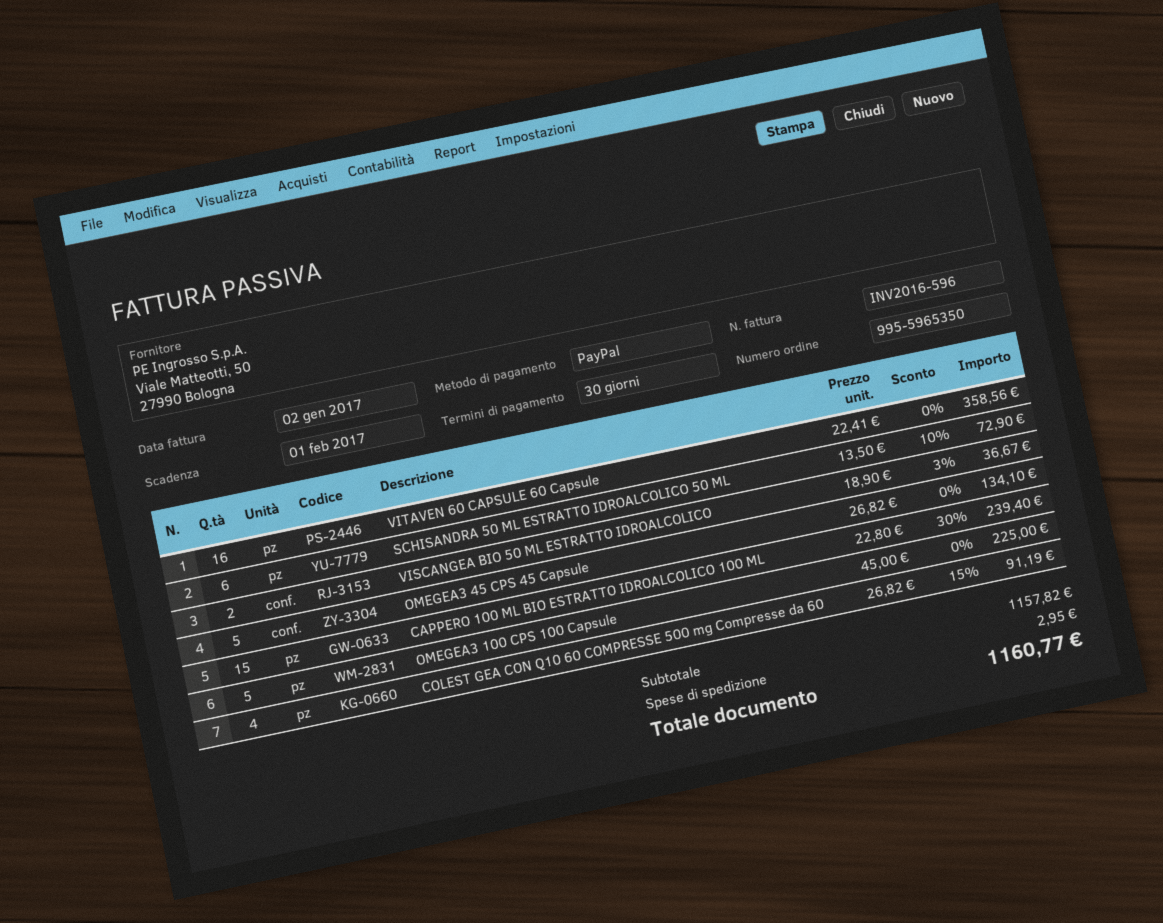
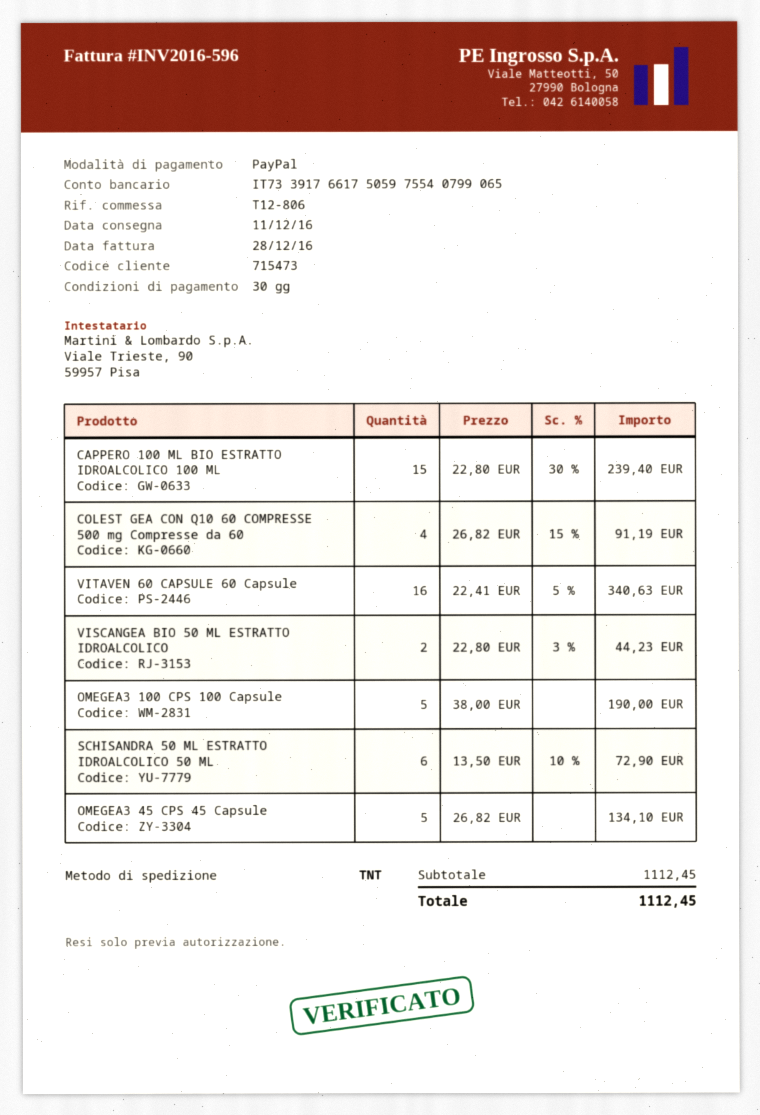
invoice date: 2017-01-02 -> 2016-12-28
VITAVEN 60 CAPSULE 60 Capsule: 16 x 22.41 = 358.56 -> 16 x 22.41 - 5% = 340.63
VISCANGEA BIO 50 ML ESTRATTO IDROALCOLICO: 2 x 18.90 - 3% = 36.67 -> 2 x 22.80 - 3% = 44.23
OMEGEA3 100 CPS 100 Capsule: 5 x 45.00 = 225.00 -> 5 x 38.00 = 190.00
subtotal: 1157.82 -> 1112.45
shipping: 2.95 -> none
total: 1160.77 -> 1112.45

